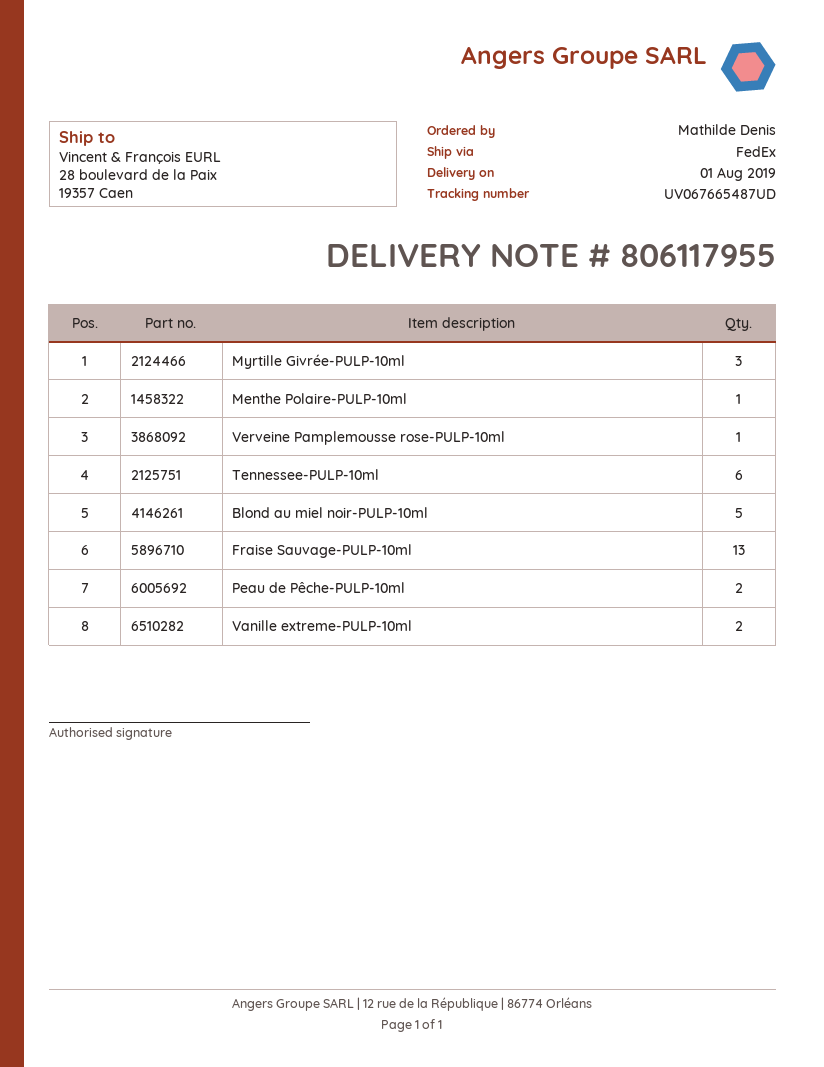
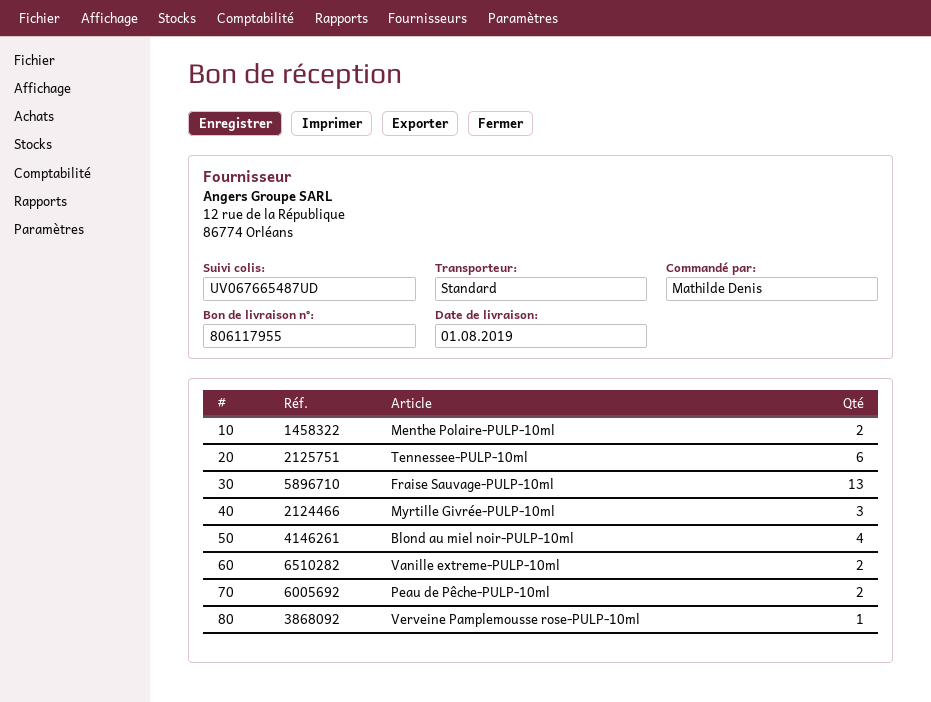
shipping method: FedEx -> standard
Menthe Polaire-PULP-10ml: 1 -> 2
Blond au miel noir-PULP-10ml: 5 -> 4

